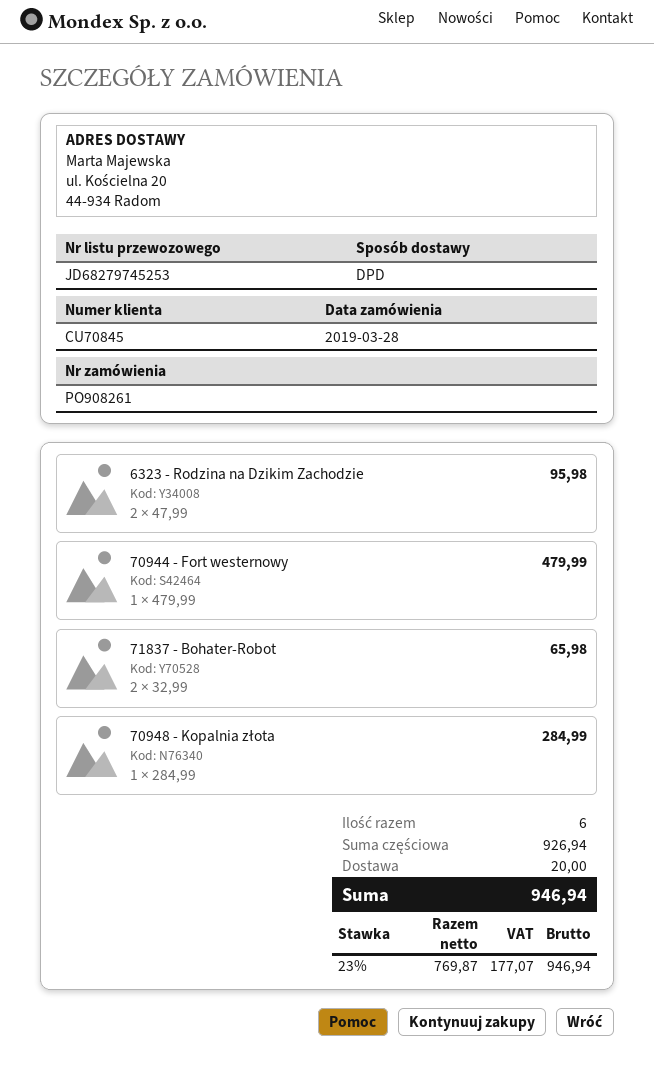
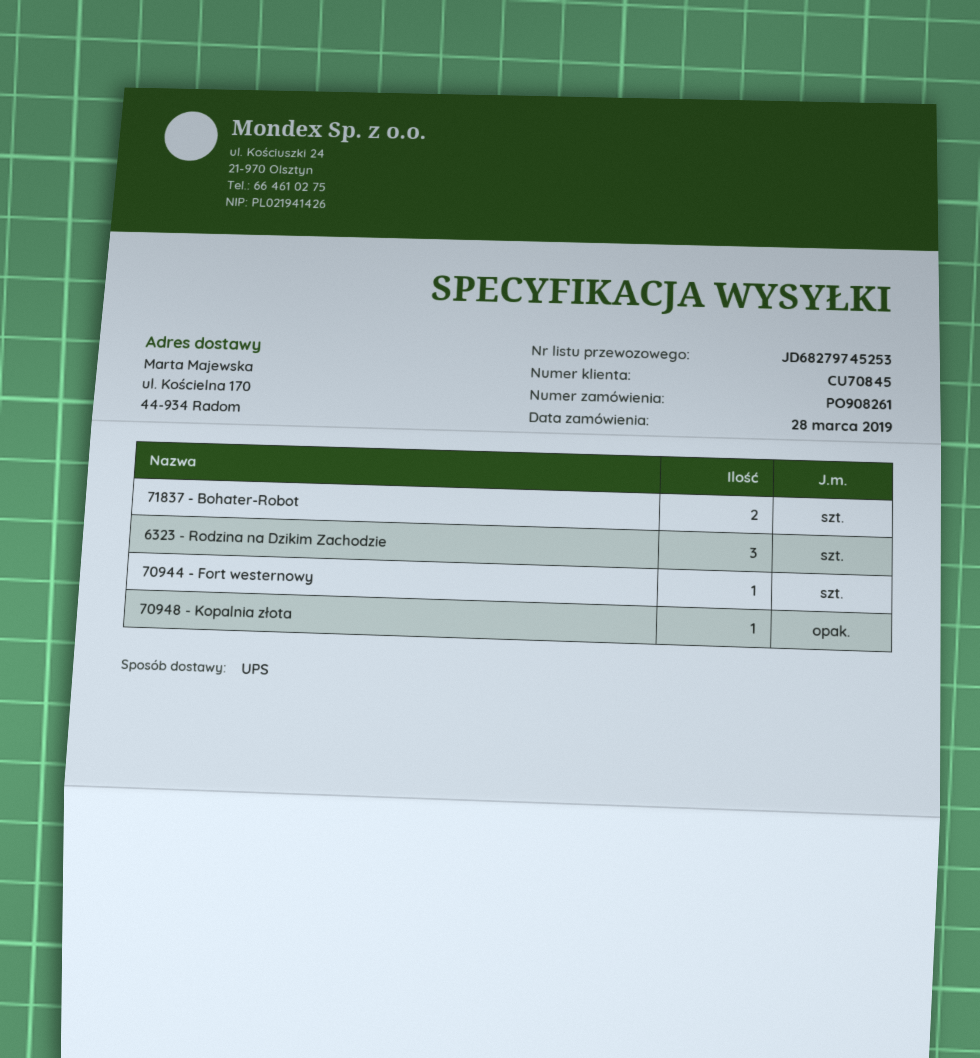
shipping method: DPD -> UPS
ship to: ul. Kościelna 20, 44-934 Radom -> ul. Kościelna 170, 44-934 Radom
6323 - Rodzina na Dzikim Zachodzie: 2 -> 3

